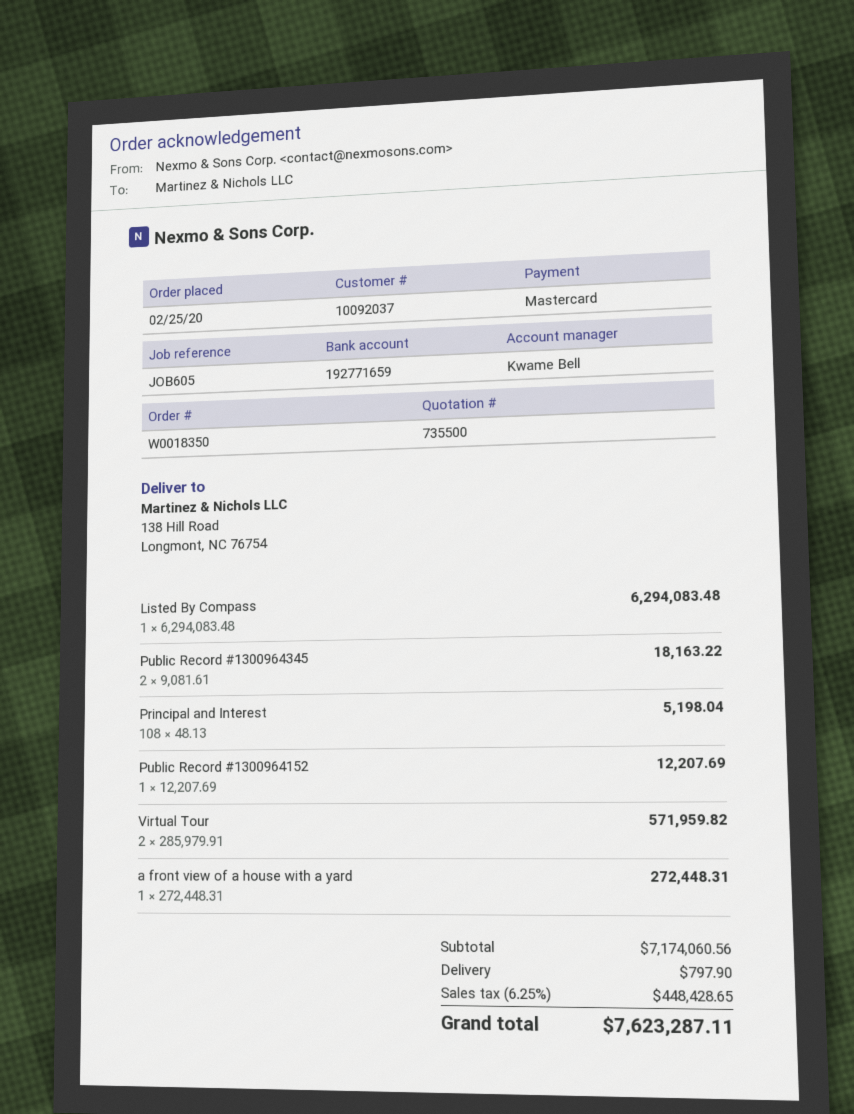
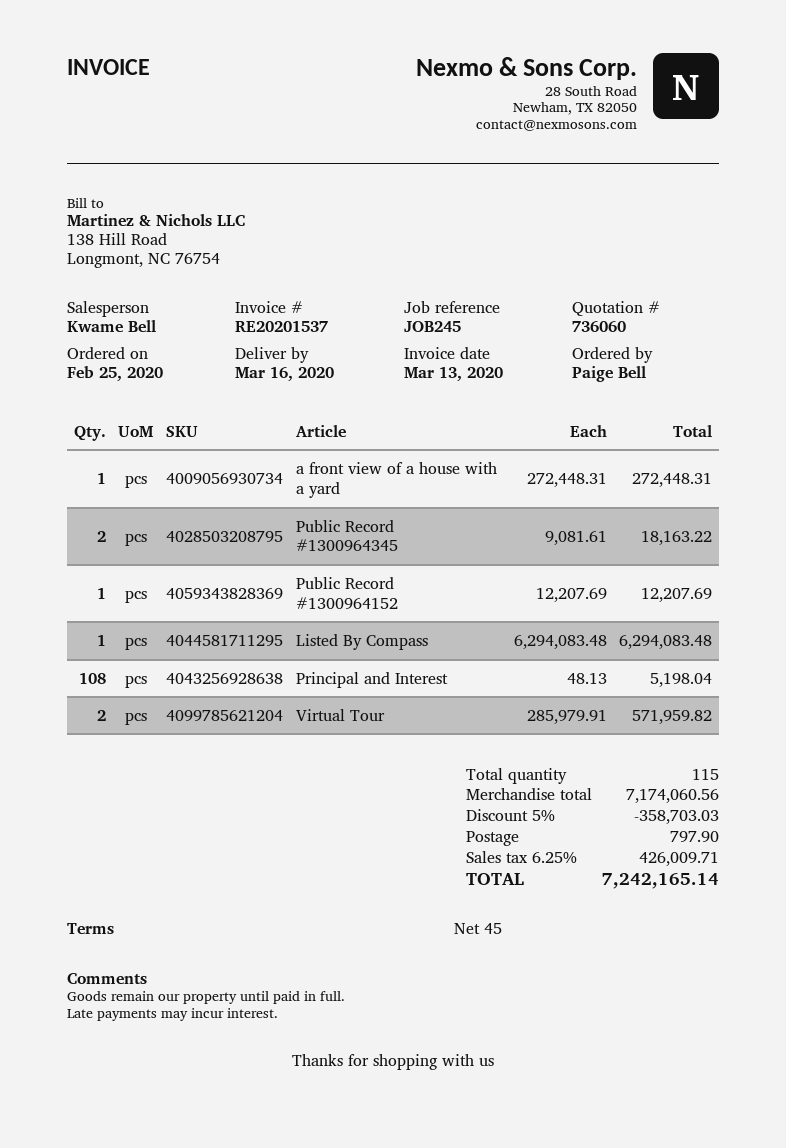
quote number: 735500 -> 736060
reference: JOB605 -> JOB245
discount: none -> 5% = 358703.03
tax: 6.25% = 448428.65 -> 6.25% = 426009.71
total: 7623287.11 -> 7242165.14

